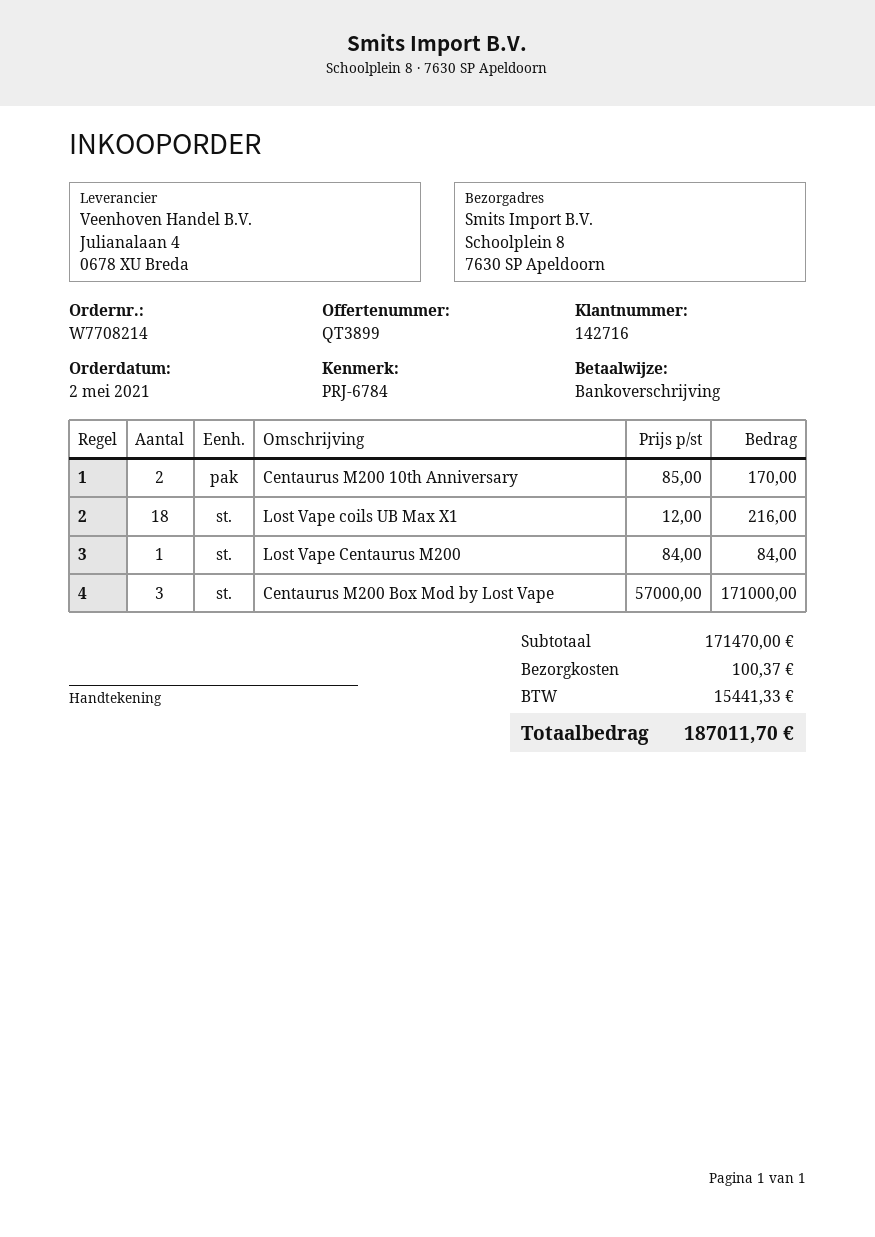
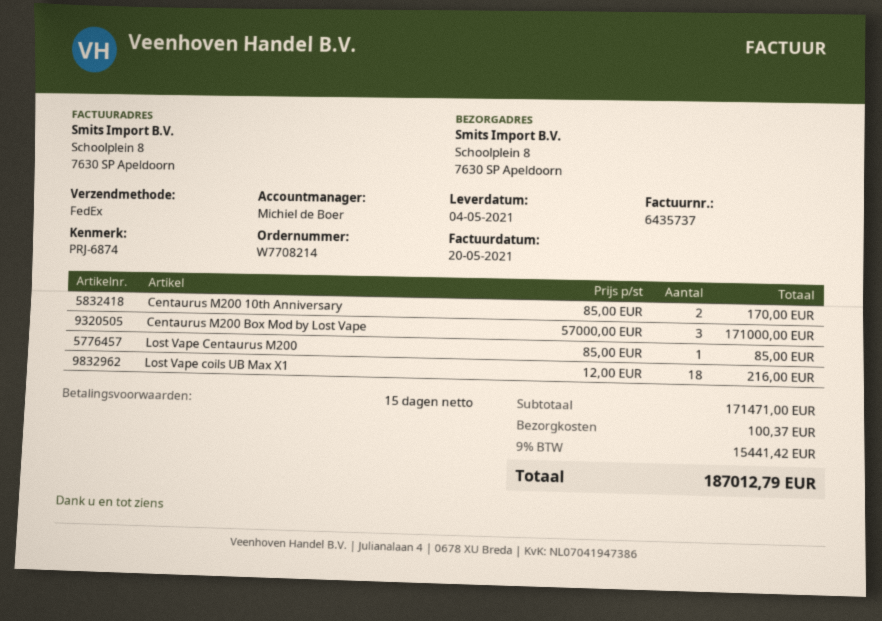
reference: PRJ-6784 -> PRJ-6874
Lost Vape Centaurus M200: 1 x 84.00 = 84.00 -> 1 x 85.00 = 85.00
subtotal: 171470.00 -> 171471.00
tax: 15441.33 -> 15441.42
total: 187011.70 -> 187012.79

